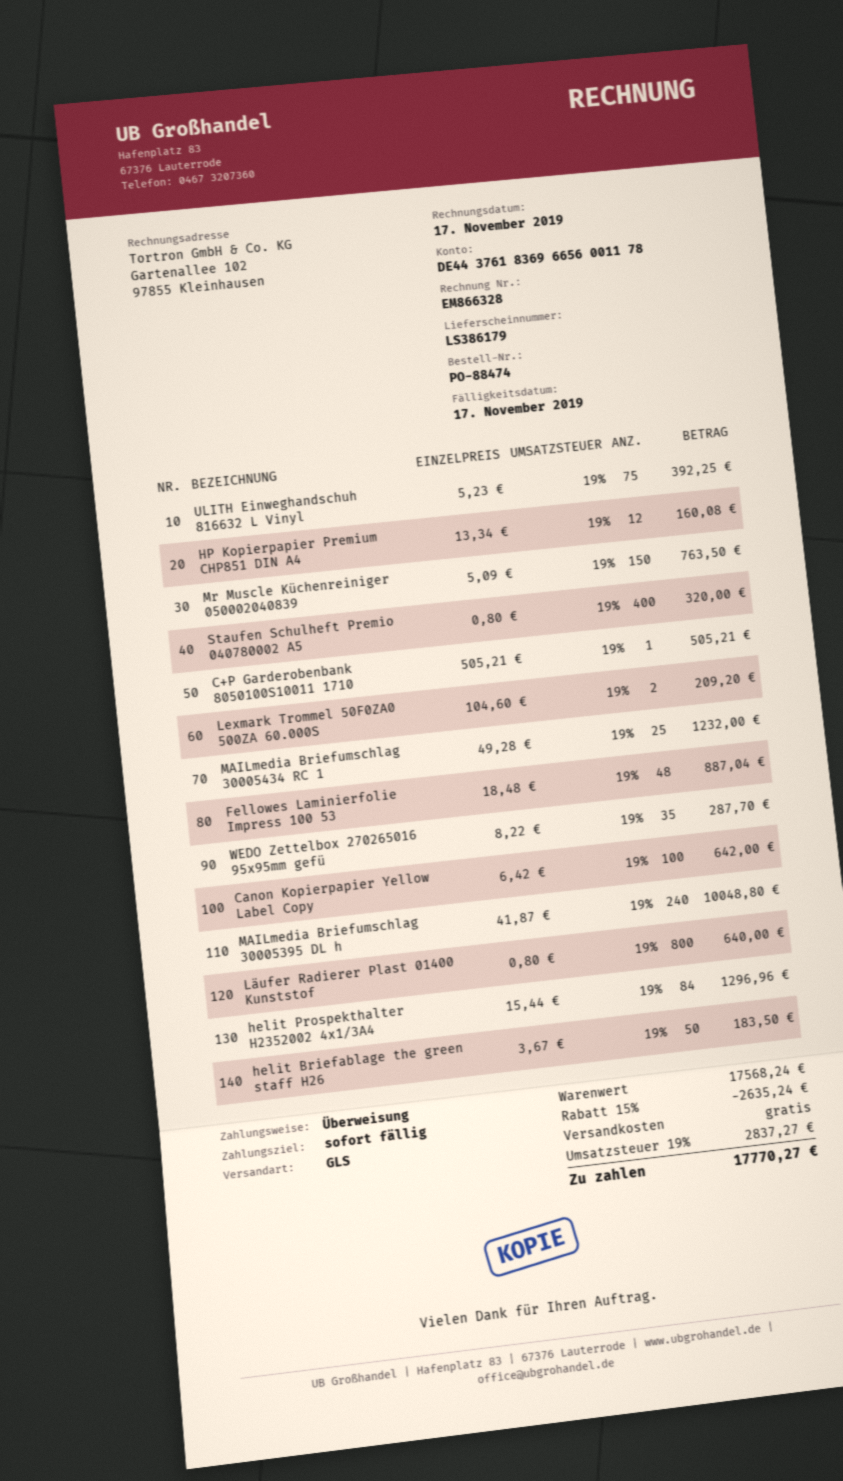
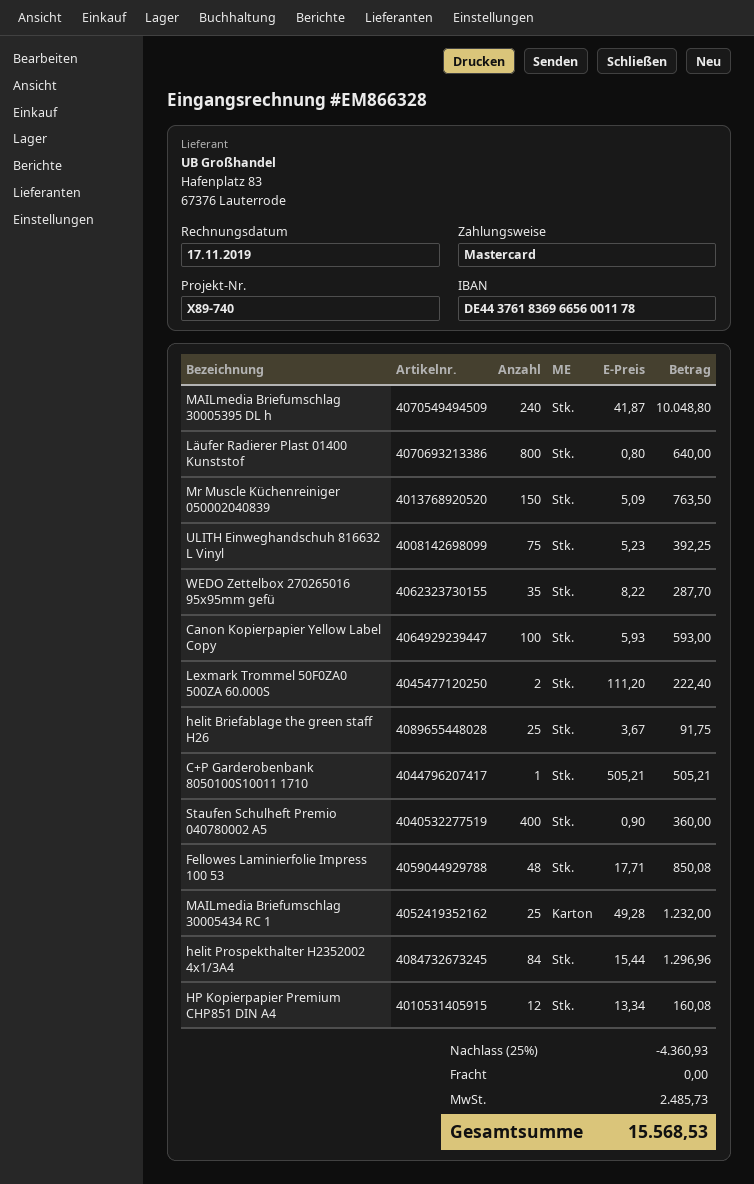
payment method: bank transfer -> Mastercard
Staufen Schulheft Premio 040780002 A5: 400 x 0.80 = 320.00 -> 400 x 0.90 = 360.00
Lexmark Trommel 50F0ZA0 500ZA 60.000S: 2 x 104.60 = 209.20 -> 2 x 111.20 = 222.40
Fellowes Laminierfolie Impress 100 53: 48 x 18.48 = 887.04 -> 48 x 17.71 = 850.08
Canon Kopierpapier Yellow Label Copy: 100 x 6.42 = 642.00 -> 100 x 5.93 = 593.00
helit Briefablage the green staff H26: 50 x 3.67 = 183.50 -> 25 x 3.67 = 91.75
discount: 15% = 2635.24 -> 25% = 4360.93
tax: 2837.27 -> 2485.73
total: 17770.27 -> 15568.53

